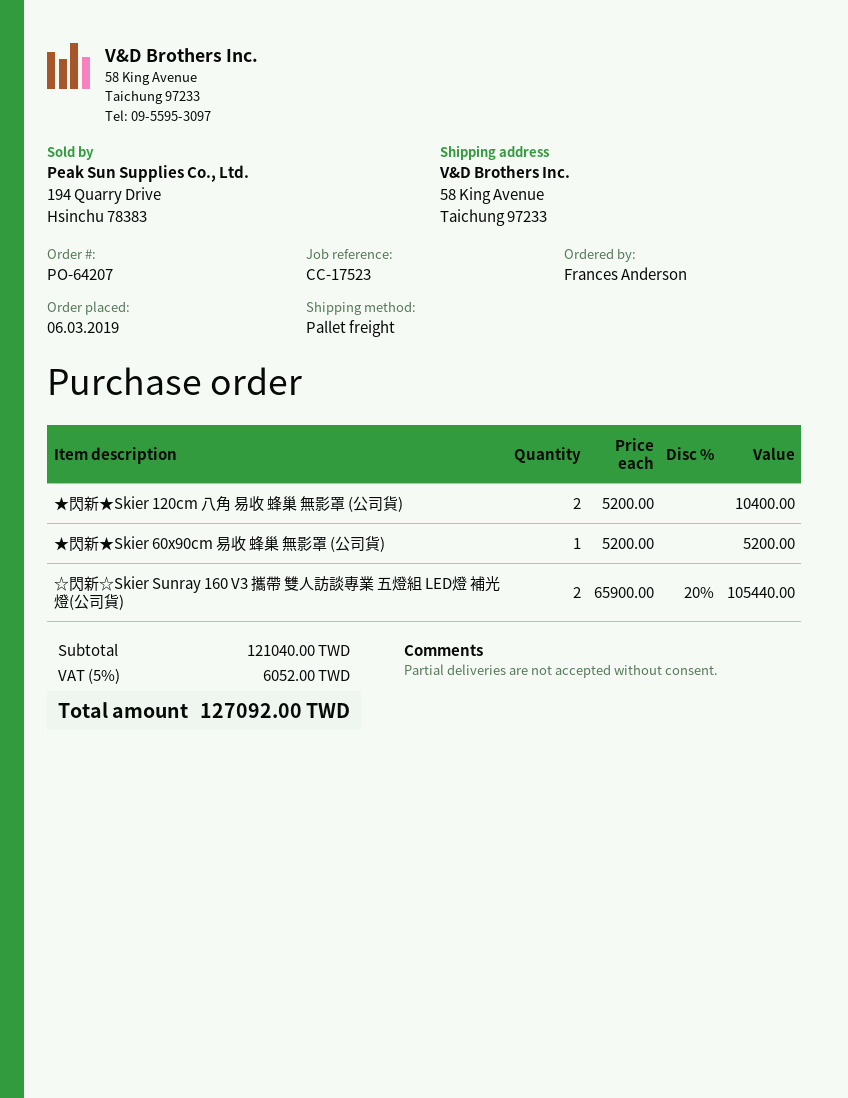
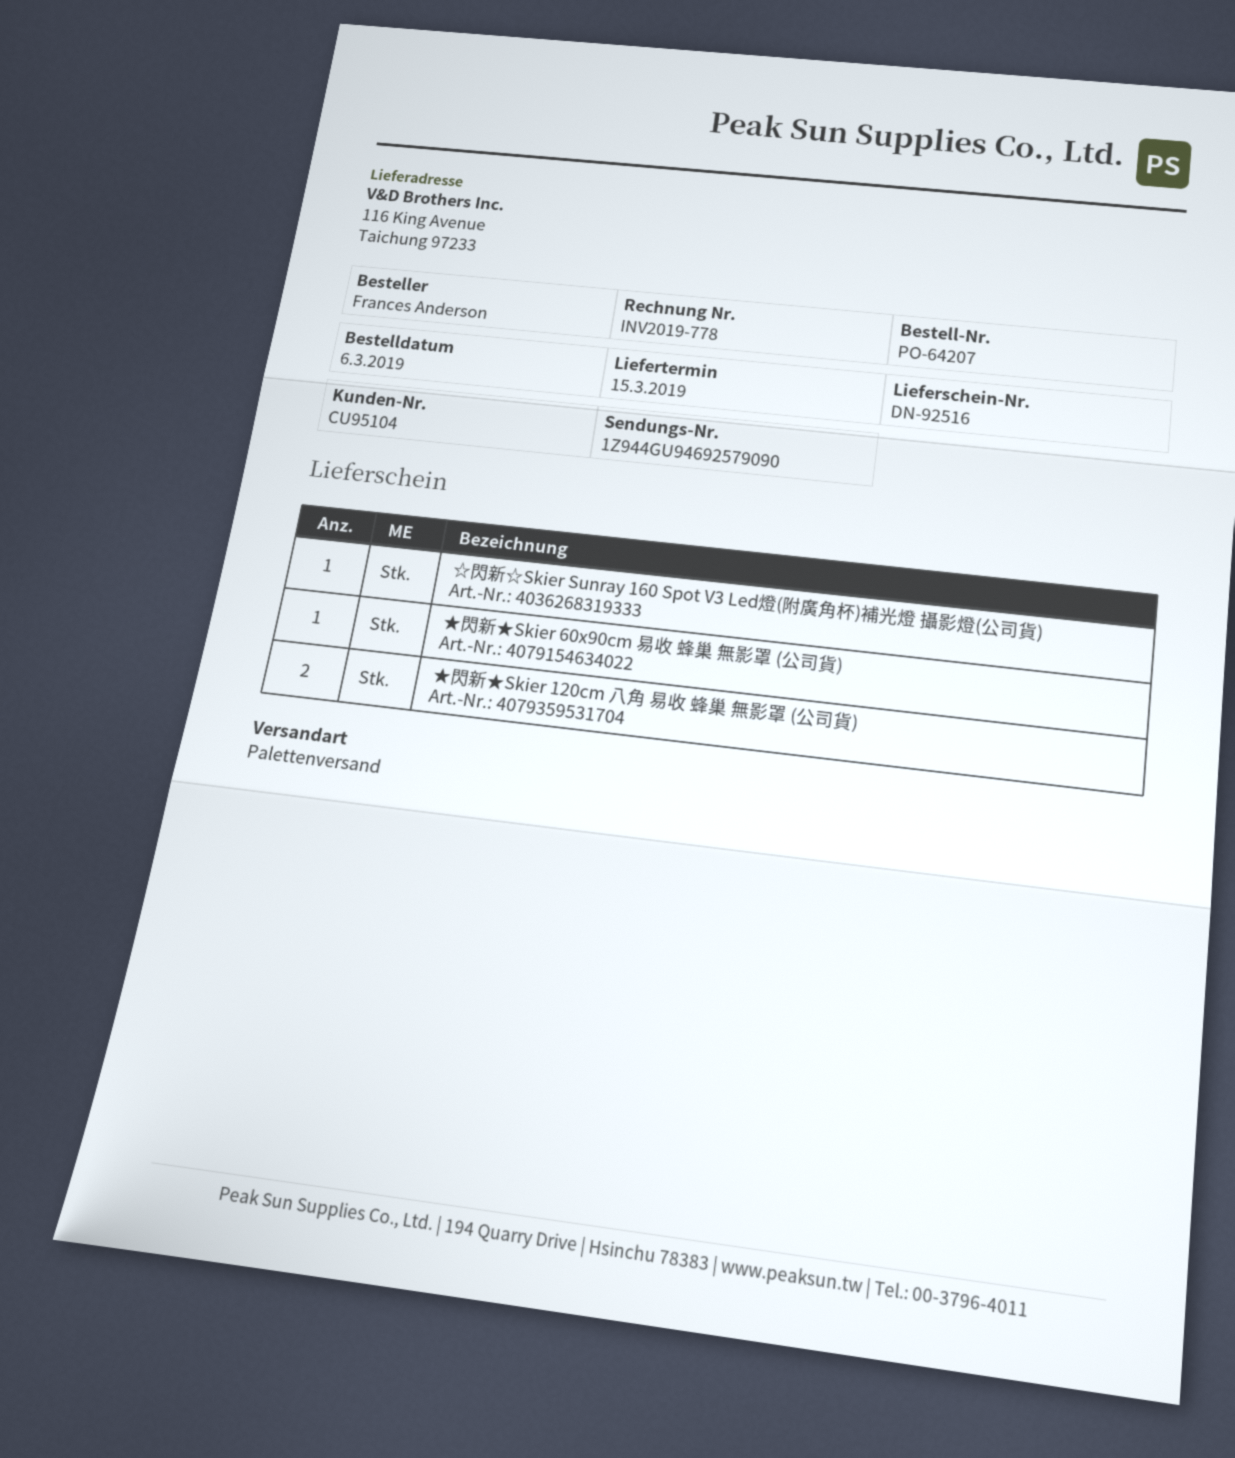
ship to: 58 King Avenue, Taichung 97233 -> 116 King Avenue, Taichung 97233
☆閃新☆Skier Sunray 160 V3 攜帶 雙人訪談專業 五燈組 LED燈 補光燈(公司貨): 2 -> none
☆閃新☆Skier Sunray 160 Spot V3 Led燈(附廣角杯)補光燈 攝影燈(公司貨): none -> 1

